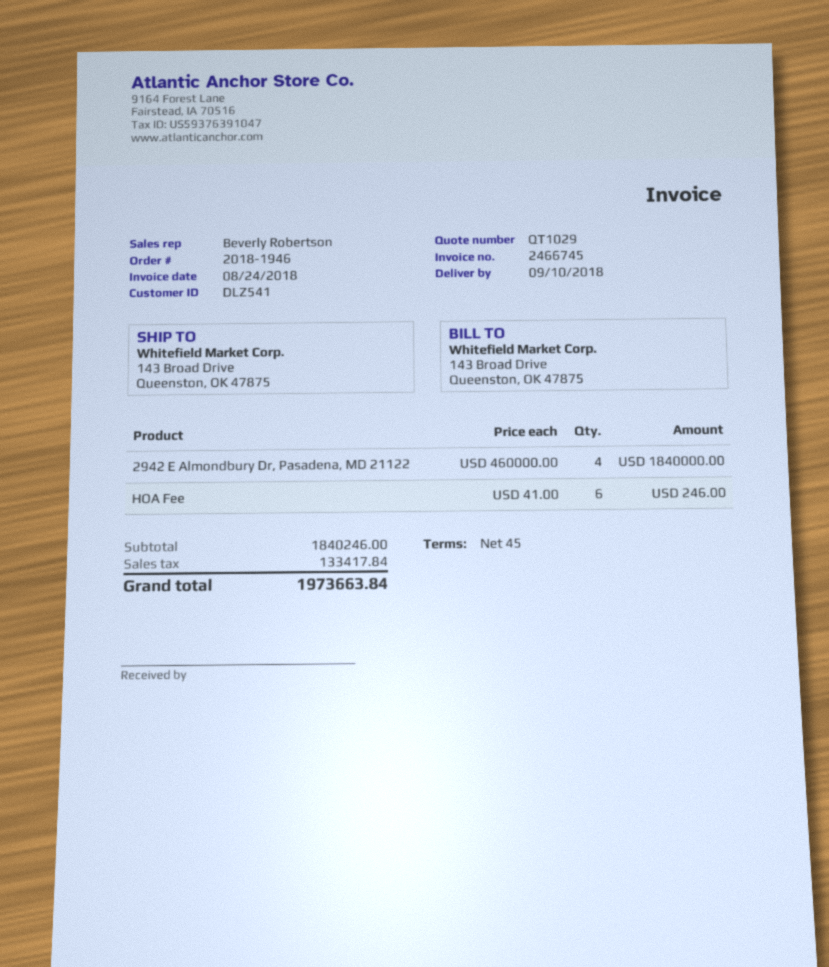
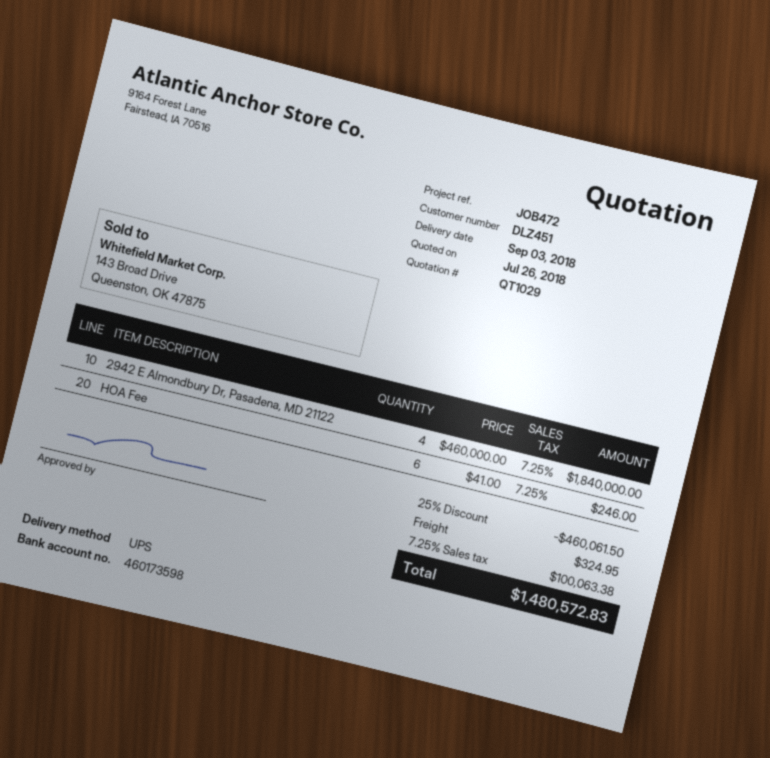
delivery date: 2018-09-10 -> 2018-09-03
customer number: DLZ541 -> DLZ451
discount: none -> 25% = 460061.50
shipping: none -> 324.95
tax: 133417.84 -> 100063.38
total: 1973663.84 -> 1480572.83

